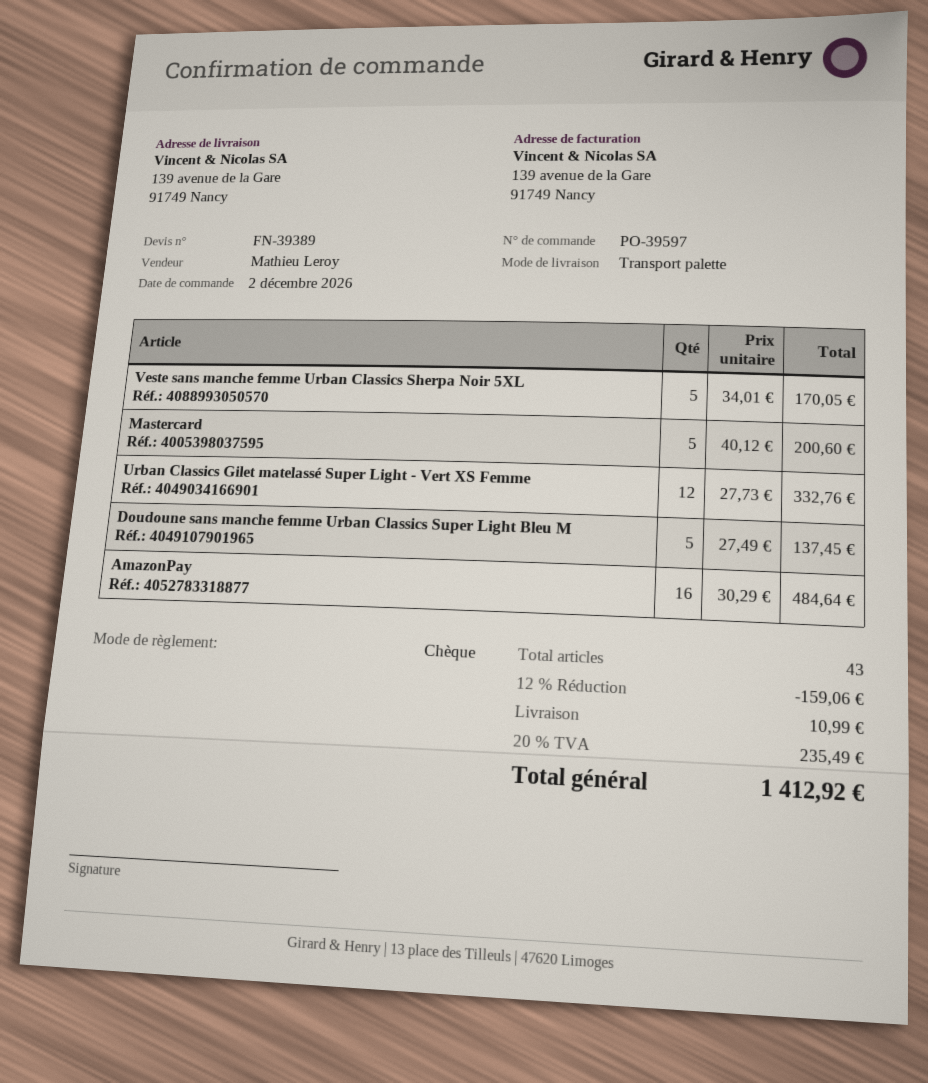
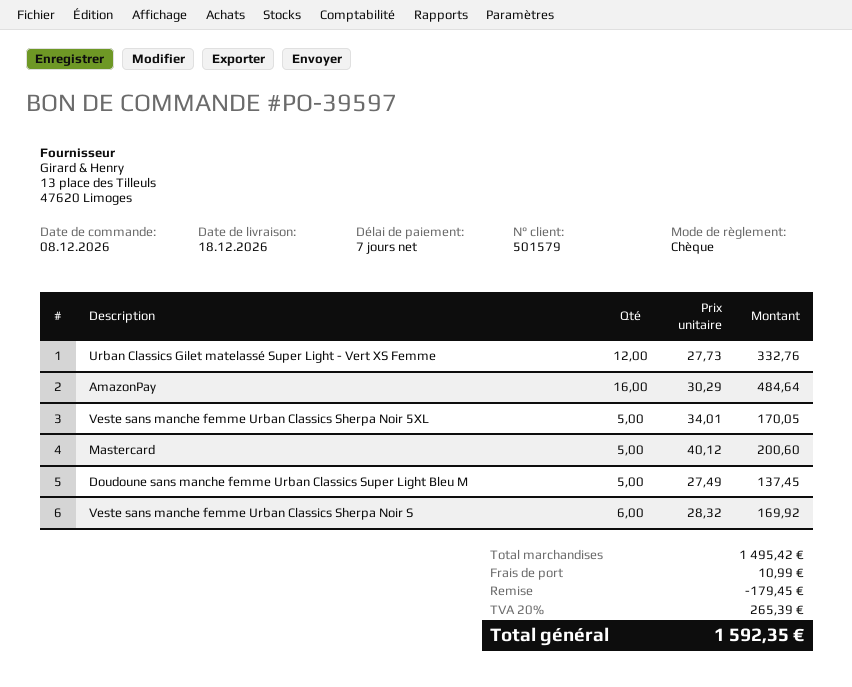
order date: 2026-12-02 -> 2026-12-08
Veste sans manche femme Urban Classics Sherpa Noir S: none -> 6 x 28.32 = 169.92
discount: 159.06 -> 179.45
tax: 20% = 235.49 -> 20% = 265.39
total: 1412.92 -> 1592.35

